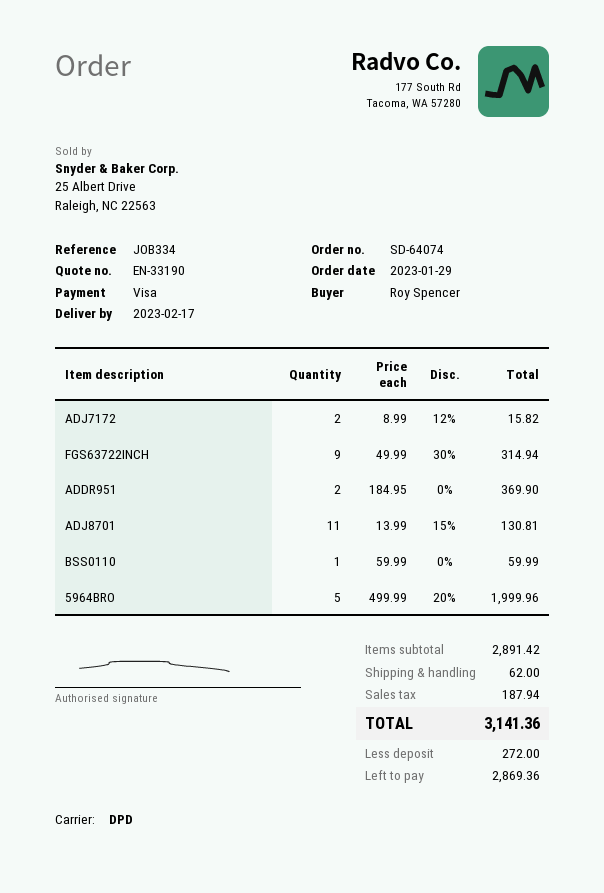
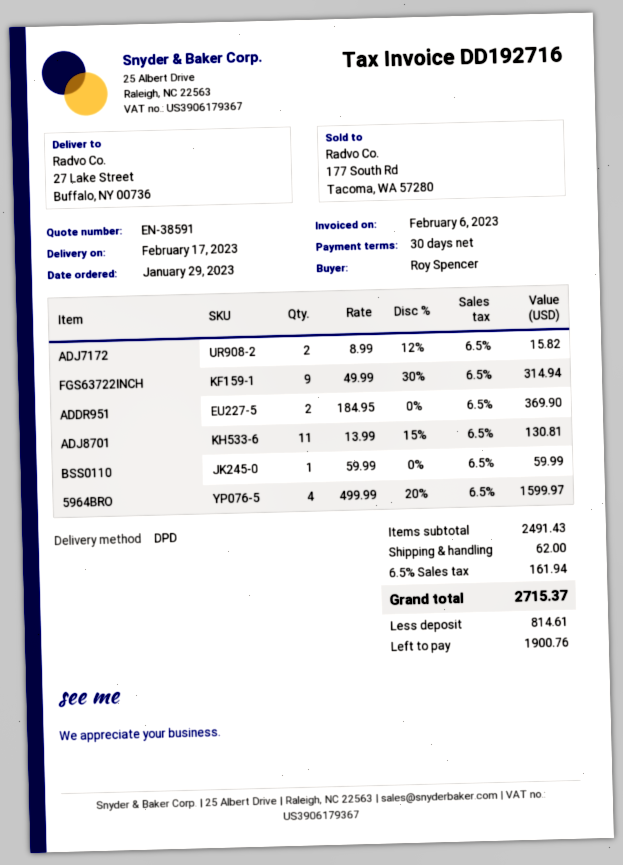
quote number: EN-33190 -> EN-38591
5964BRO: 5 x 499.99 - 20% = 1999.96 -> 4 x 499.99 - 20% = 1599.97
subtotal: 2891.42 -> 2491.43
tax: 187.94 -> 161.94
total: 3141.36 -> 2715.37
deposit: 272.00 -> 814.61
balance: 2869.36 -> 1900.76

